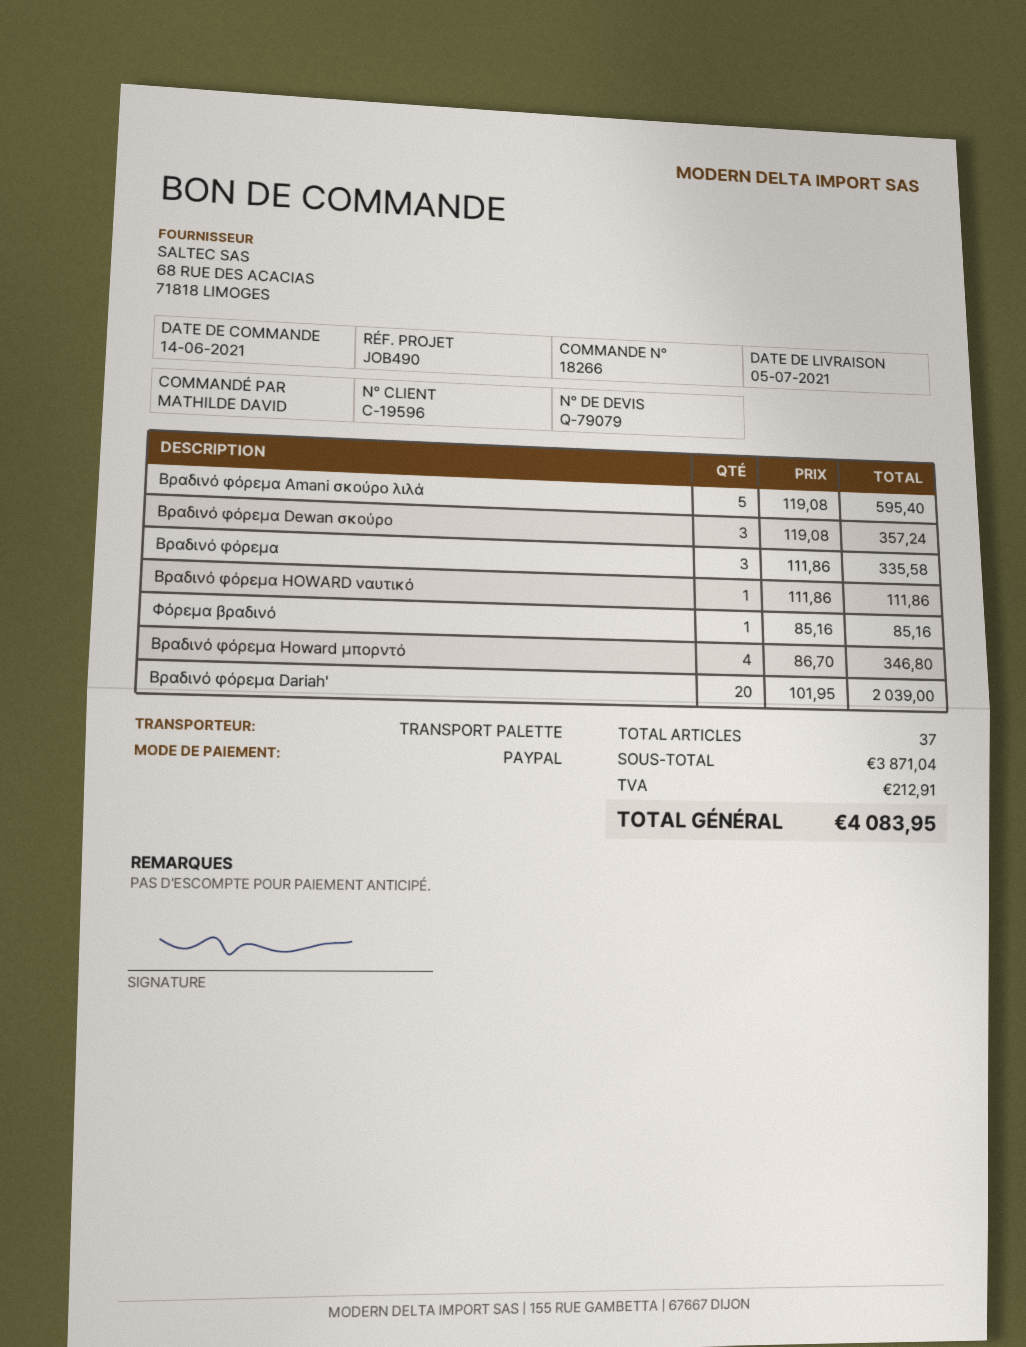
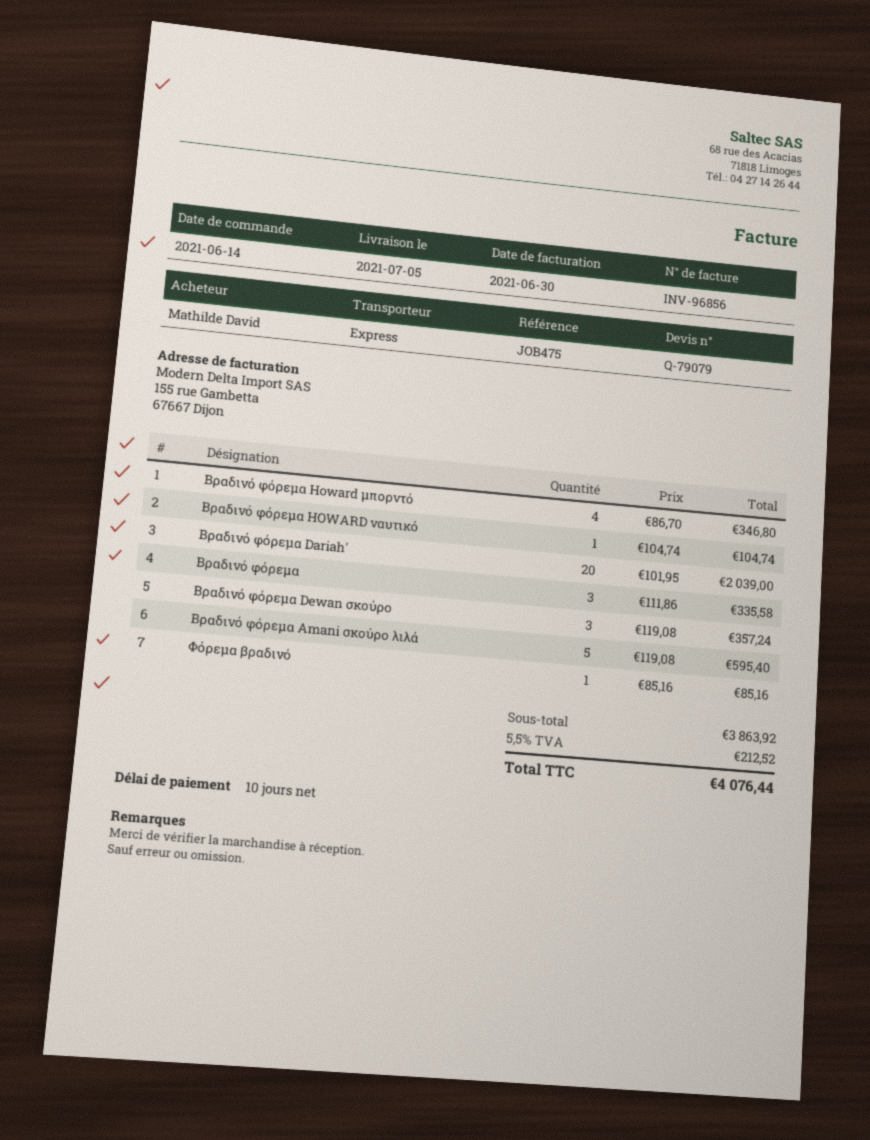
reference: JOB490 -> JOB475
shipping method: pallet freight -> express
Βραδινό φόρεμα HOWARD ναυτικό: 1 x 111.86 = 111.86 -> 1 x 104.74 = 104.74
subtotal: 3871.04 -> 3863.92
tax: 212.91 -> 212.52
total: 4083.95 -> 4076.44

